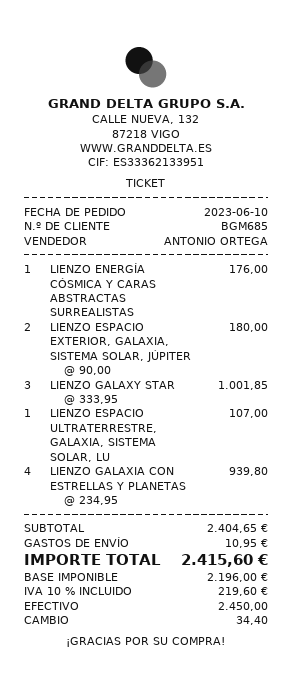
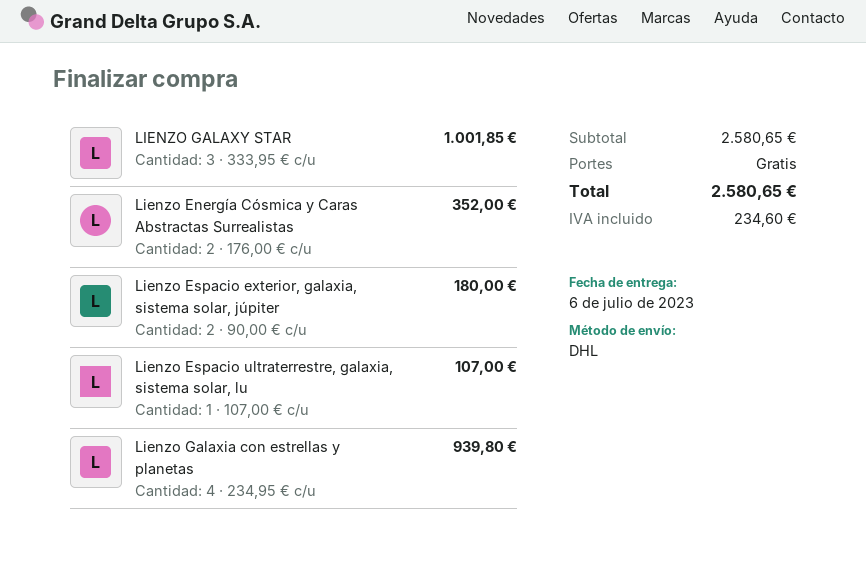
LIENZO ENERGÍA CÓSMICA Y CARAS ABSTRACTAS SURREALISTAS: 1 x 176.00 = 176.00 -> 2 x 176.00 = 352.00
subtotal: 2404.65 -> 2580.65
shipping: 10.95 -> 0.00
tax: 219.60 -> 234.60
total: 2415.60 -> 2580.65

